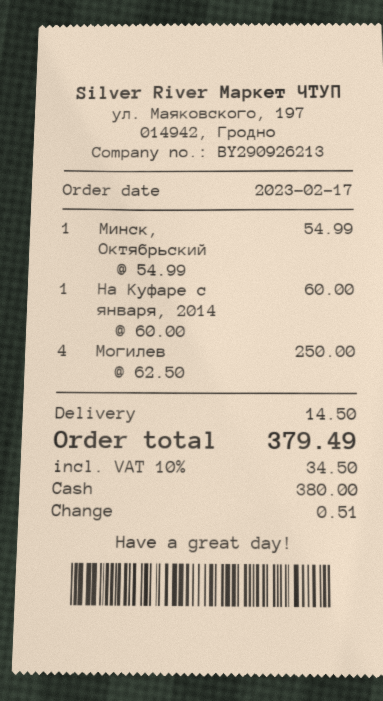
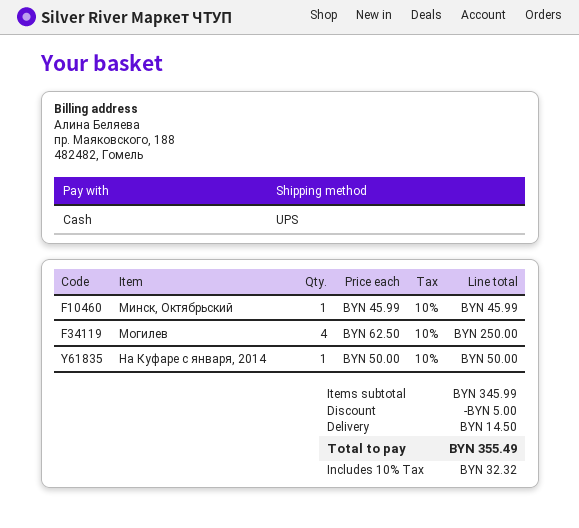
Минск, Октябрьский: 1 x 54.99 = 54.99 -> 1 x 45.99 = 45.99
На Куфаре с января, 2014: 1 x 60.00 = 60.00 -> 1 x 50.00 = 50.00
discount: none -> 5.00
tax: 10% = 34.50 -> 10% = 32.32
total: 379.49 -> 355.49

